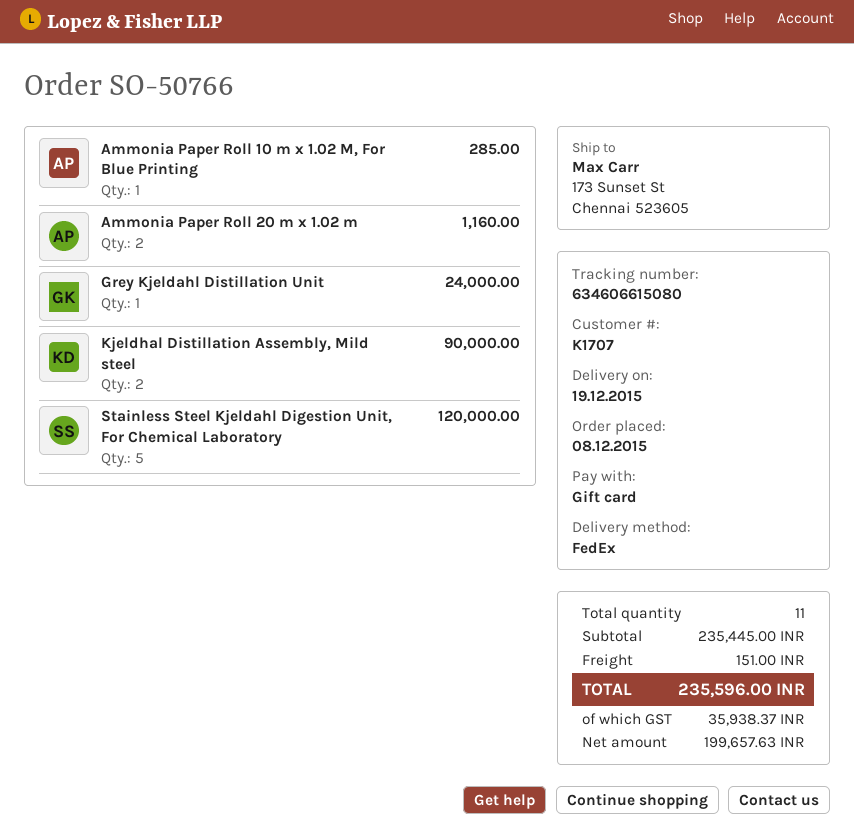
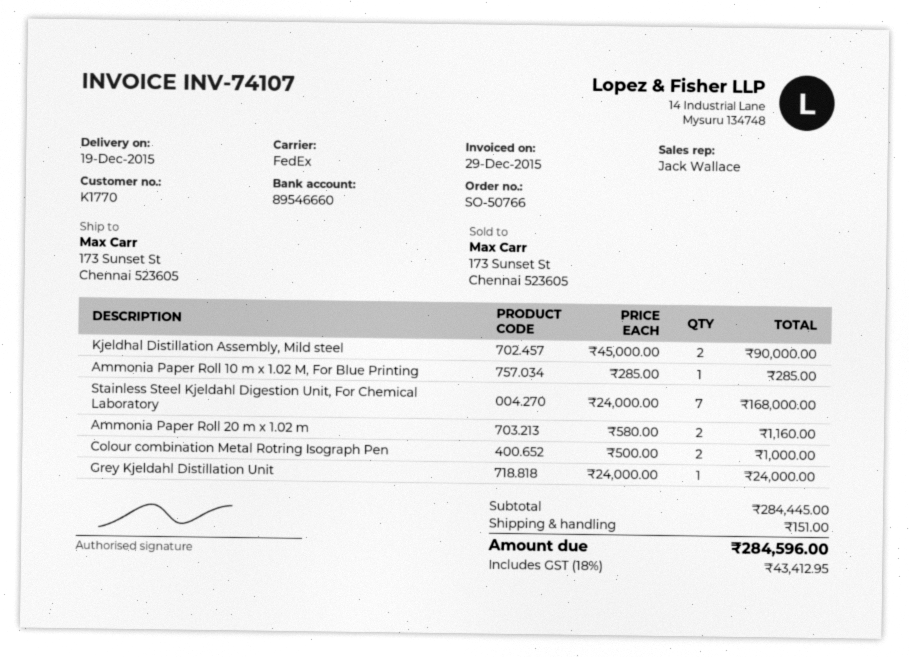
customer number: K1707 -> K1770
Stainless Steel Kjeldahl Digestion Unit, For Chemical Laboratory: 5 for 120000.00 -> 7 for 168000.00
Colour combination Metal Rotring Isograph Pen: none -> 2 for 1000.00
subtotal: 235445.00 -> 284445.00
tax: 35938.37 -> 43412.95
total: 235596.00 -> 284596.00

